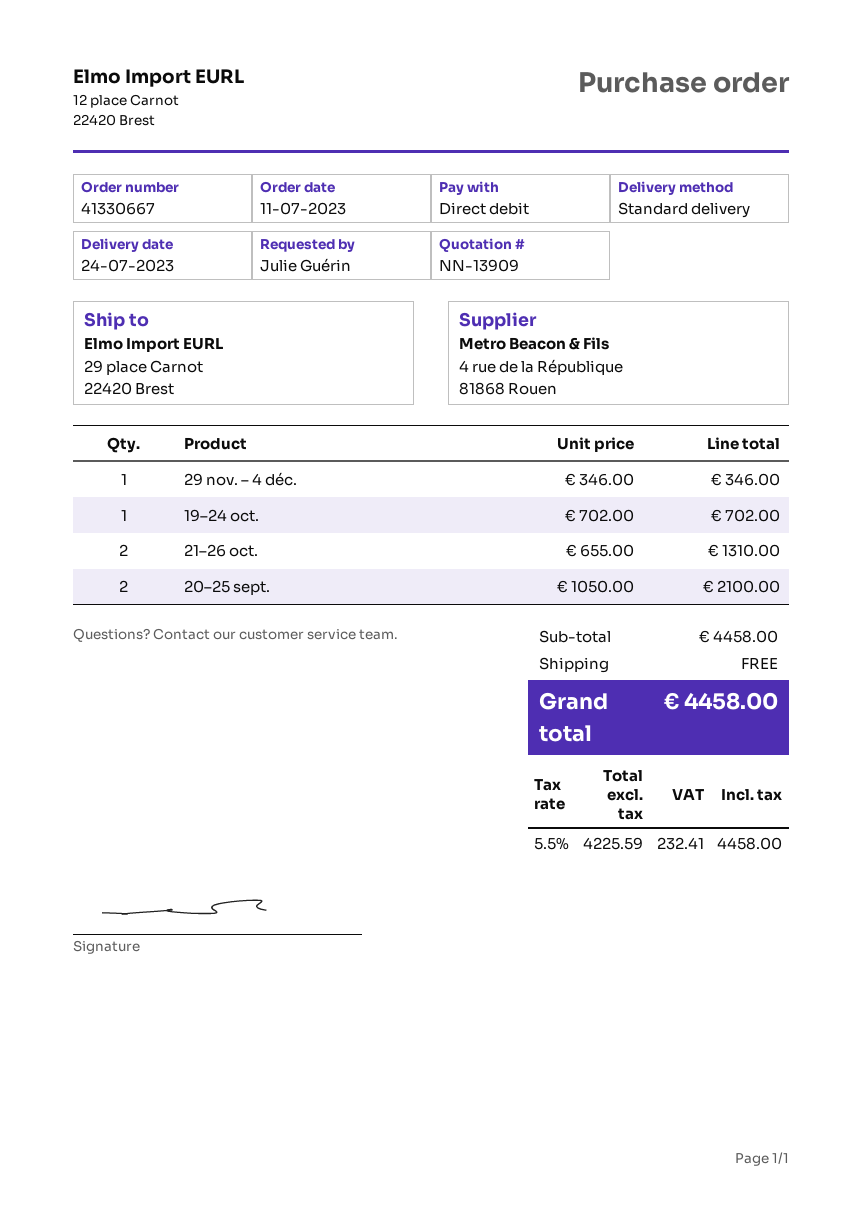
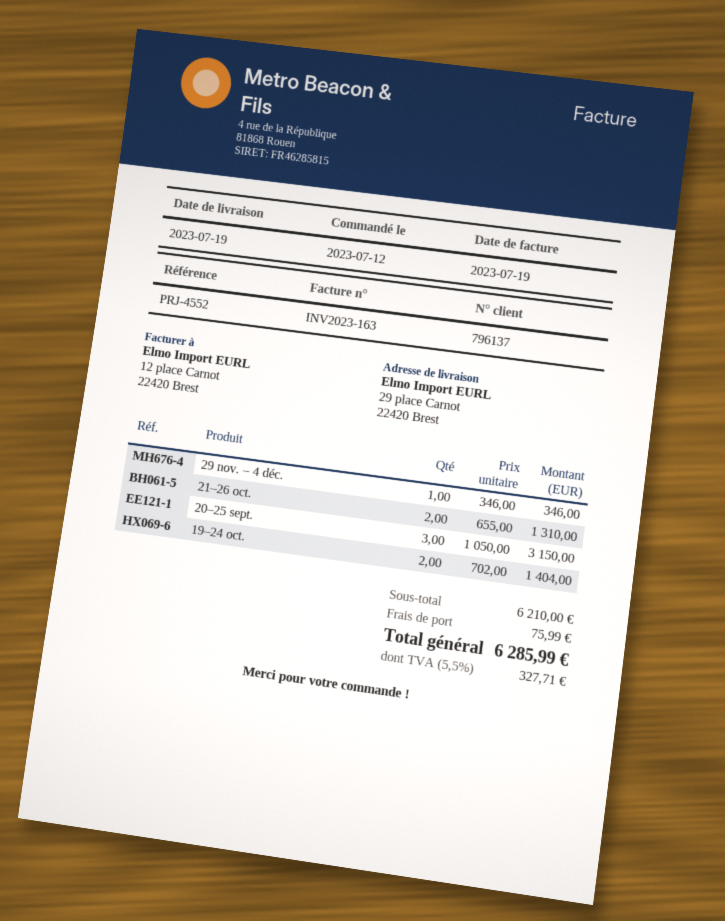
order date: 2023-07-11 -> 2023-07-12
delivery date: 2023-07-24 -> 2023-07-19
19–24 oct.: 1 x 702.00 = 702.00 -> 2 x 702.00 = 1404.00
20–25 sept.: 2 x 1050.00 = 2100.00 -> 3 x 1050.00 = 3150.00
subtotal: 4458.00 -> 6210.00
shipping: 0.00 -> 75.99
tax: 5.5% = 232.41 -> 5.5% = 327.71
total: 4458.00 -> 6285.99

